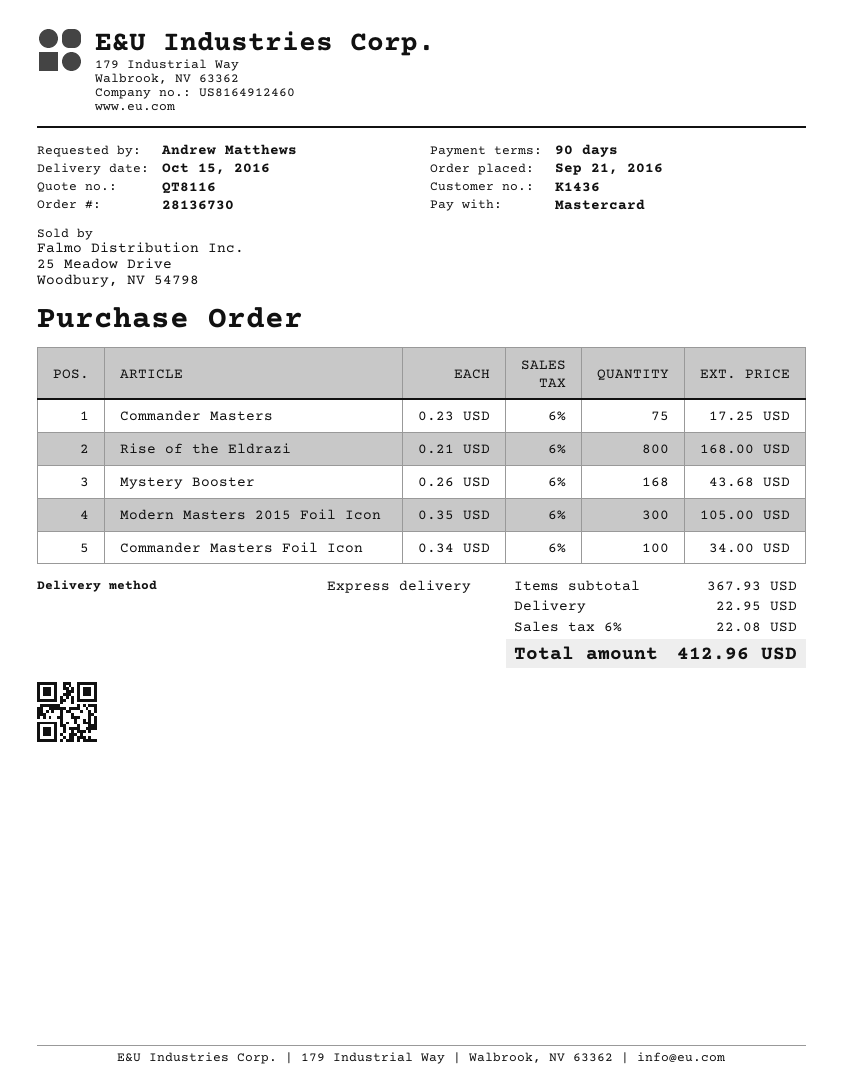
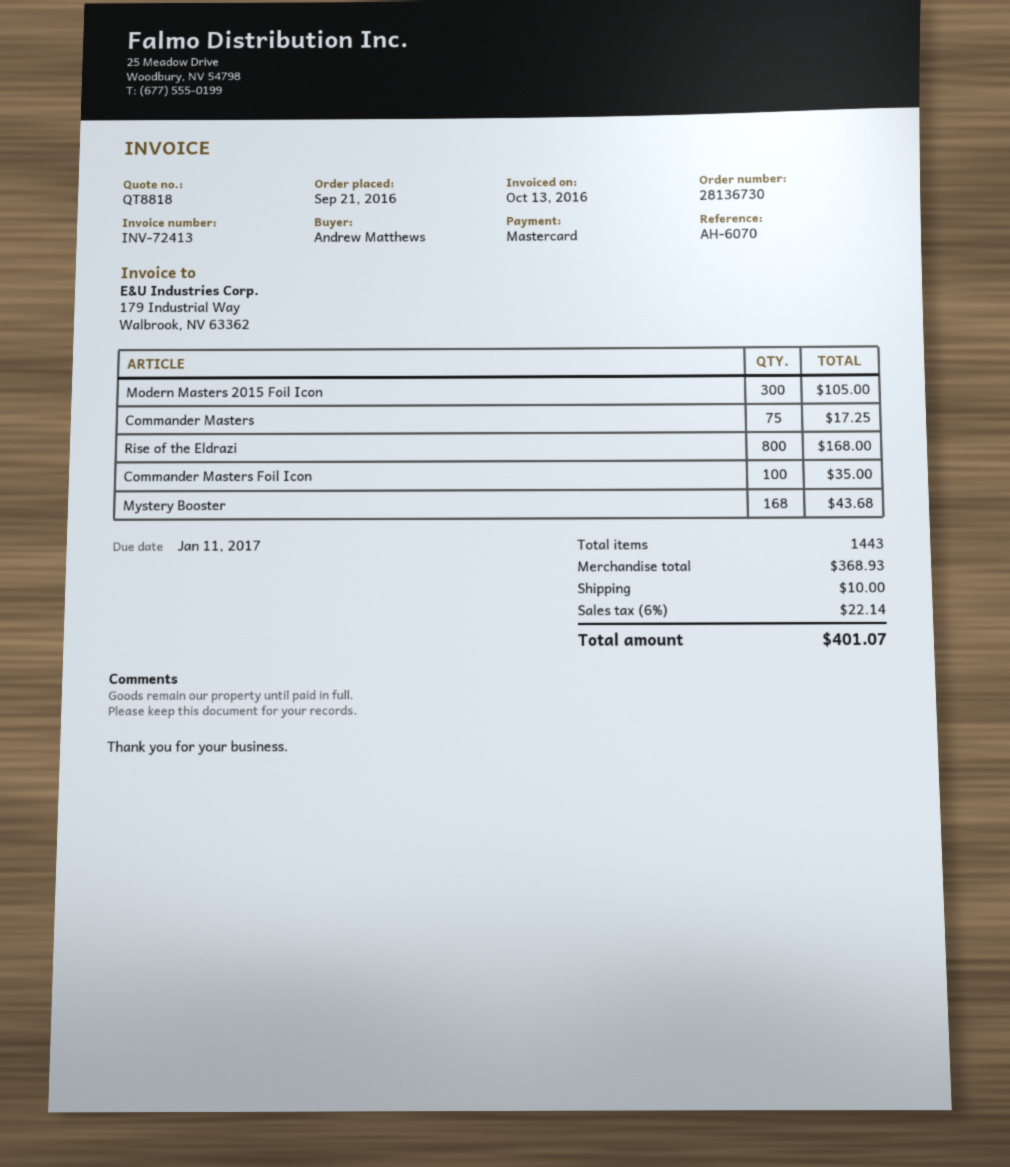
quote number: QT8116 -> QT8818
Commander Masters Foil Icon: 100 for 34.00 -> 100 for 35.00
subtotal: 367.93 -> 368.93
shipping: 22.95 -> 10.00
tax: 6% = 22.08 -> 6% = 22.14
total: 412.96 -> 401.07

